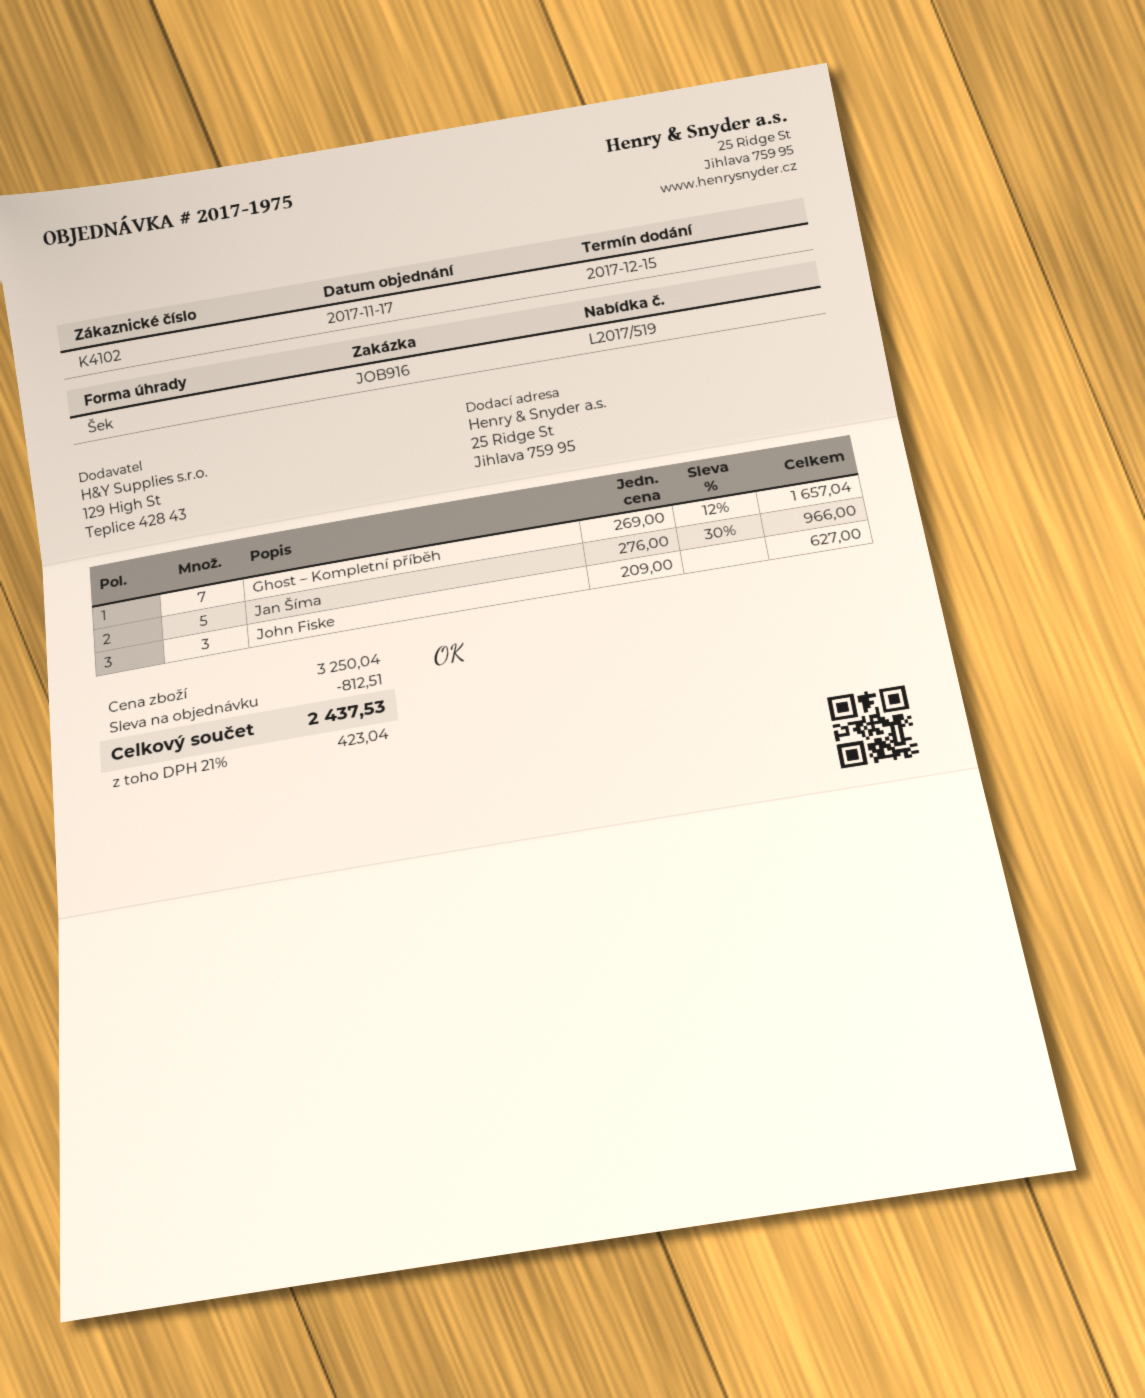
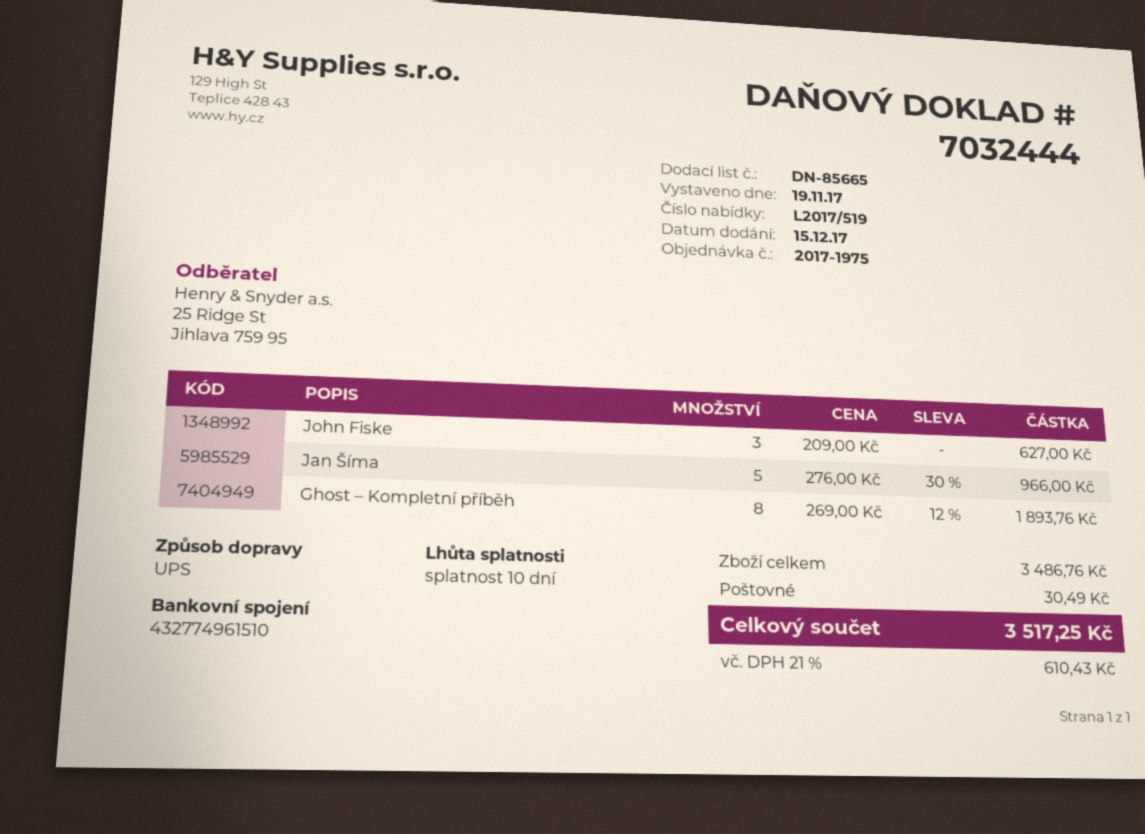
Ghost – Kompletní příběh: 7 x 269.00 - 12% = 1657.04 -> 8 x 269.00 - 12% = 1893.76
subtotal: 3250.04 -> 3486.76
discount: 812.51 -> none
shipping: none -> 30.49
tax: 21% = 423.04 -> 21% = 610.43
total: 2437.53 -> 3517.25

